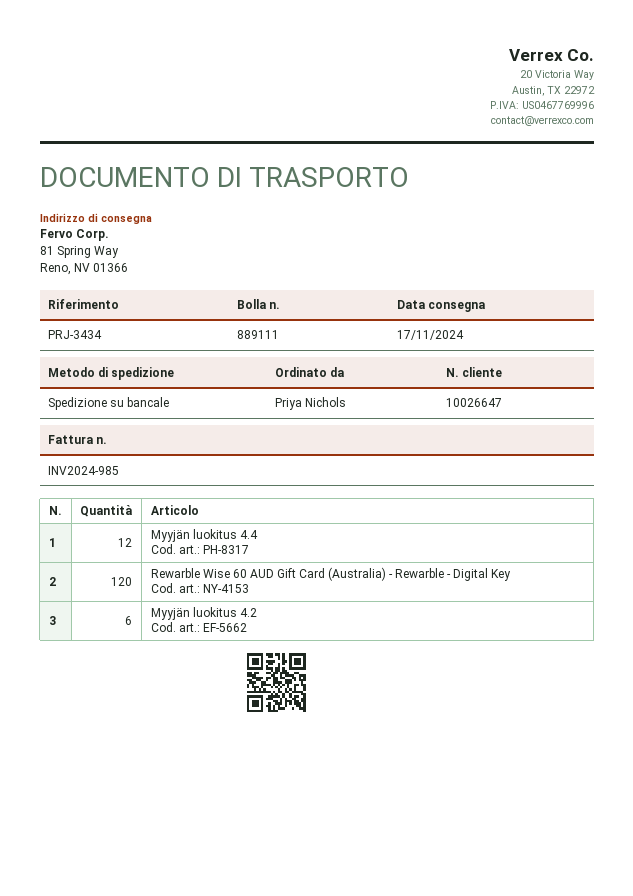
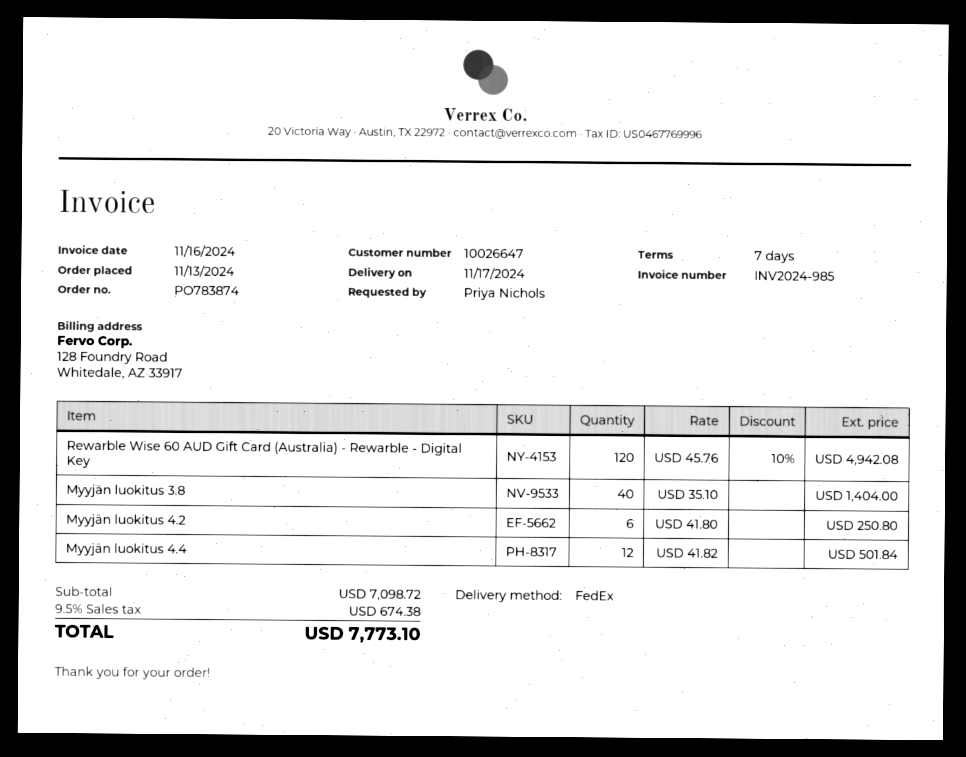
shipping method: pallet freight -> FedEx
Myyjän luokitus 3.8: none -> 40

